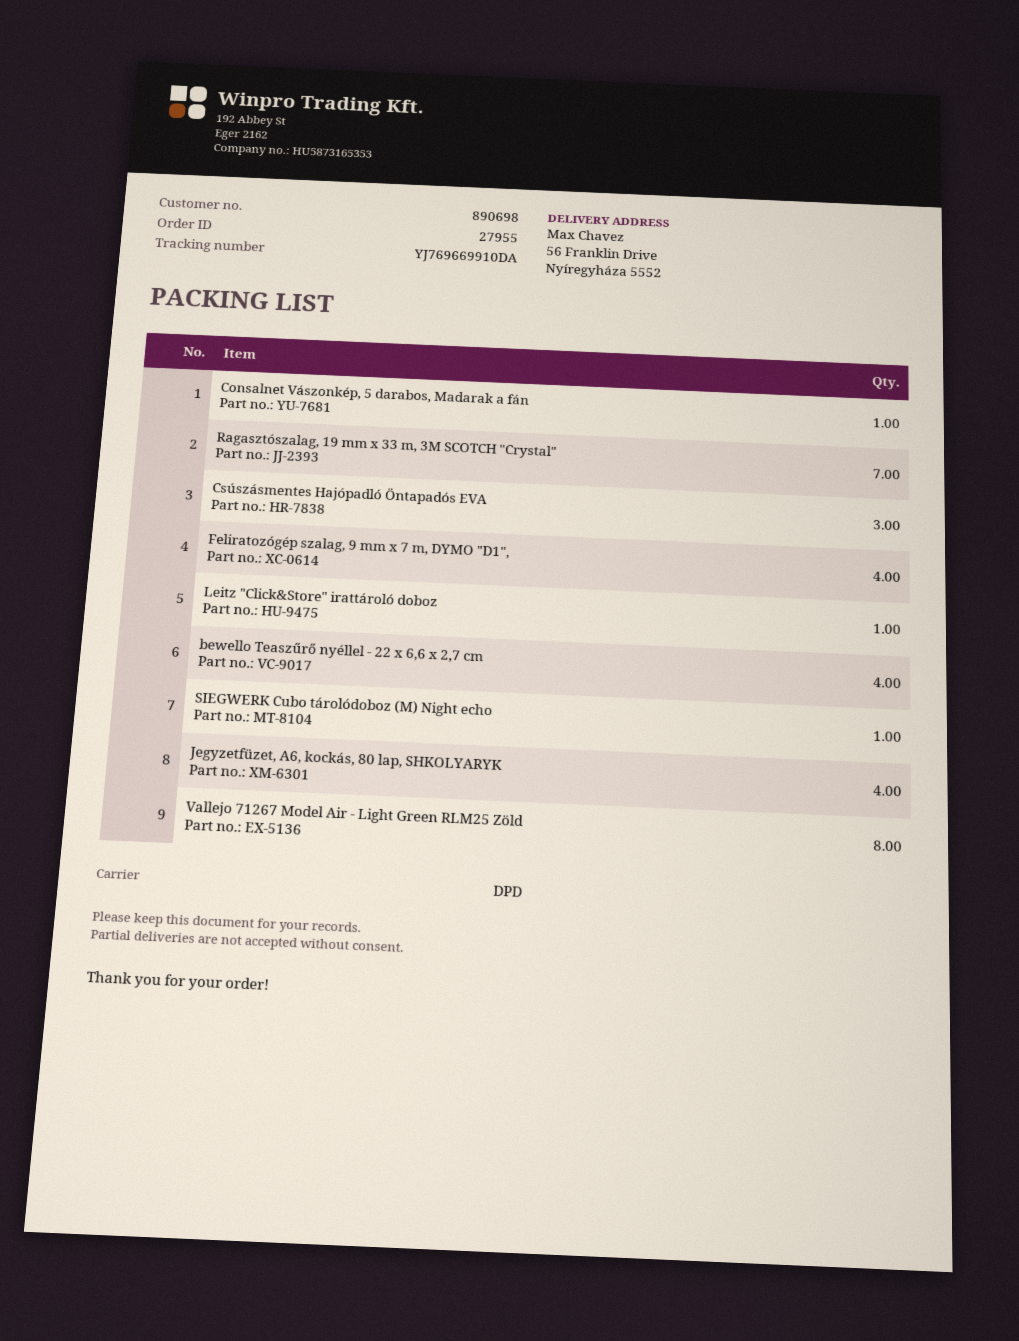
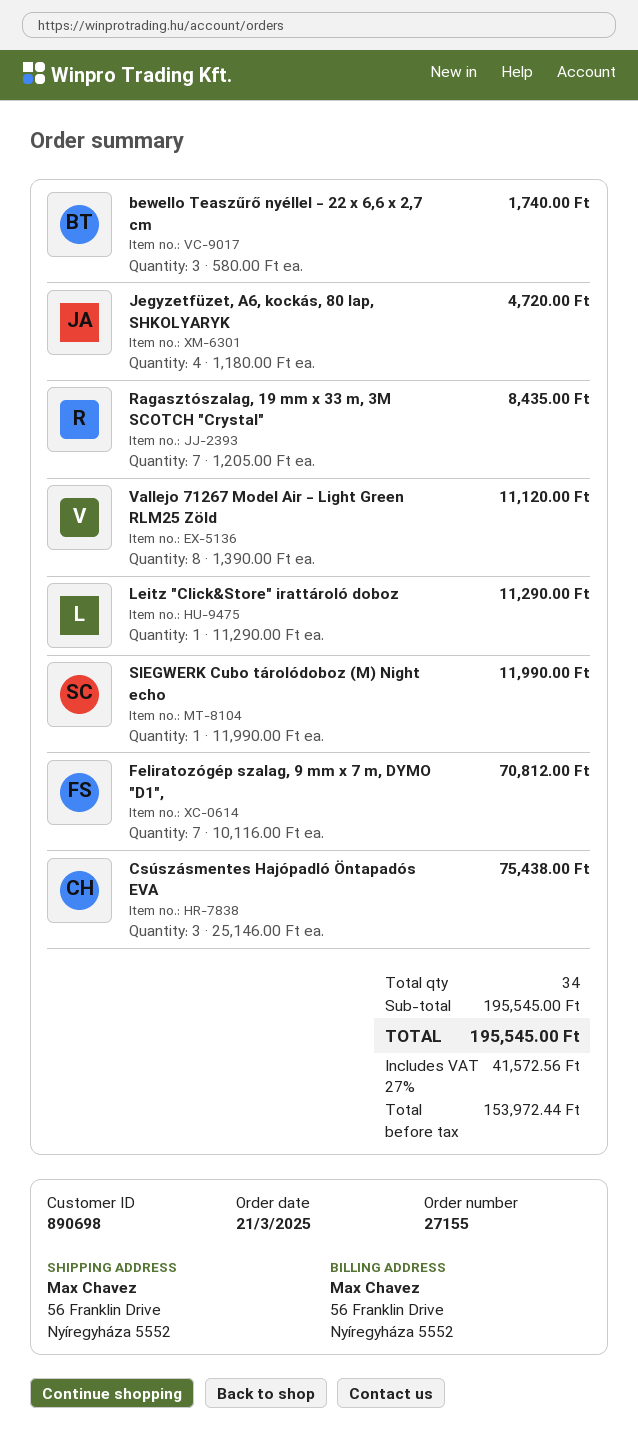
order number: 27955 -> 27155
Consalnet Vászonkép, 5 darabos, Madarak a fán: 1 -> none
Feliratozógép szalag, 9 mm x 7 m, DYMO "D1",: 4 -> 7
bewello Teaszűrő nyéllel - 22 x 6,6 x 2,7 cm: 4 -> 3

